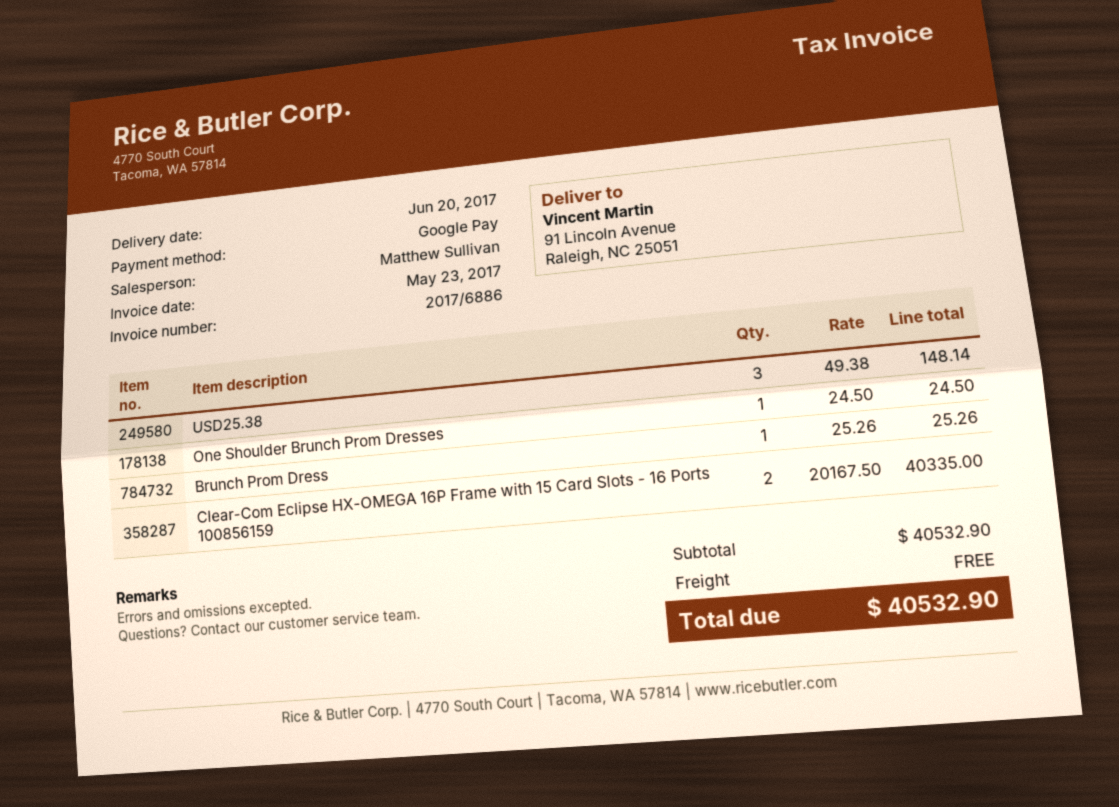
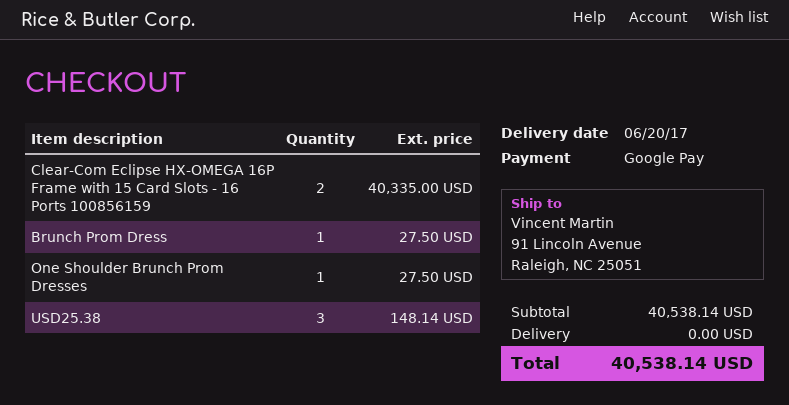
One Shoulder Brunch Prom Dresses: 1 for 24.50 -> 1 for 27.50
Brunch Prom Dress: 1 for 25.26 -> 1 for 27.50
subtotal: 40532.90 -> 40538.14
total: 40532.90 -> 40538.14

